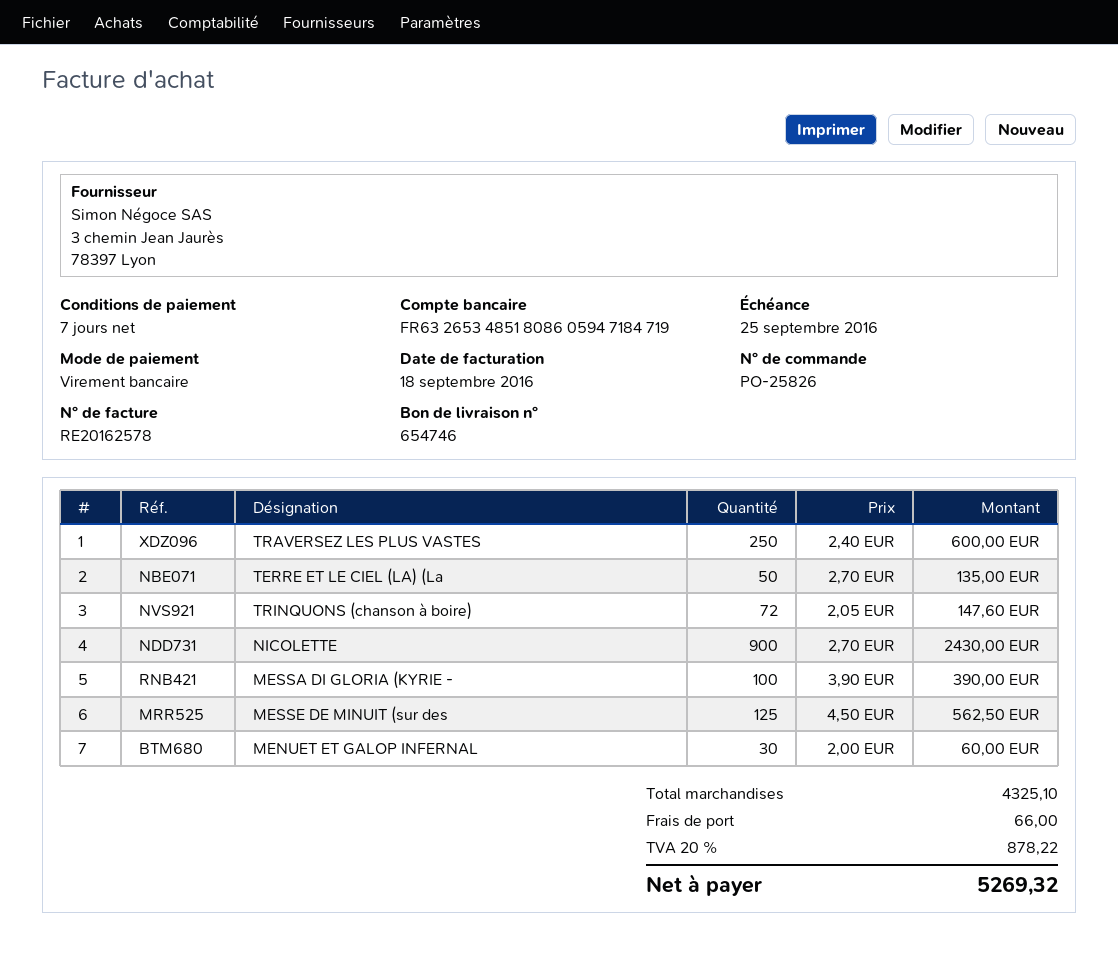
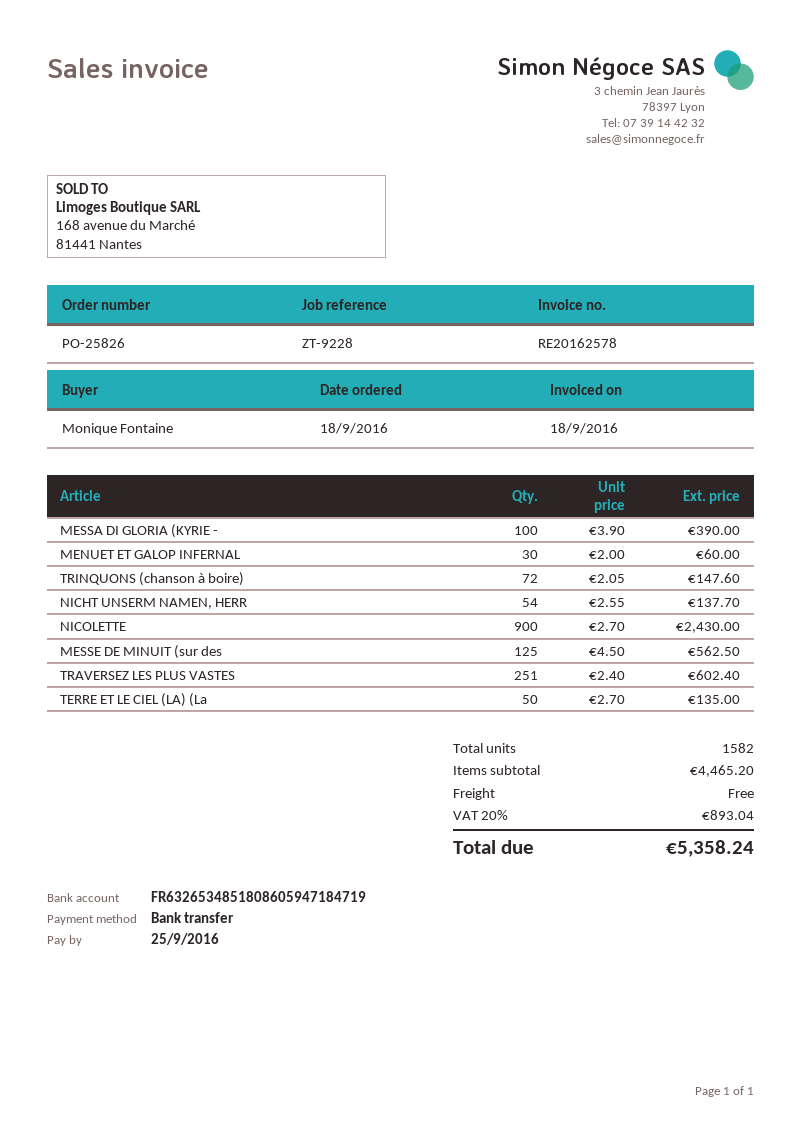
TRAVERSEZ LES PLUS VASTES: 250 x 2.40 = 600.00 -> 251 x 2.40 = 602.40
NICHT UNSERM NAMEN, HERR: none -> 54 x 2.55 = 137.70
subtotal: 4325.10 -> 4465.20
shipping: 66.00 -> 0.00
tax: 20% = 878.22 -> 20% = 893.04
total: 5269.32 -> 5358.24

